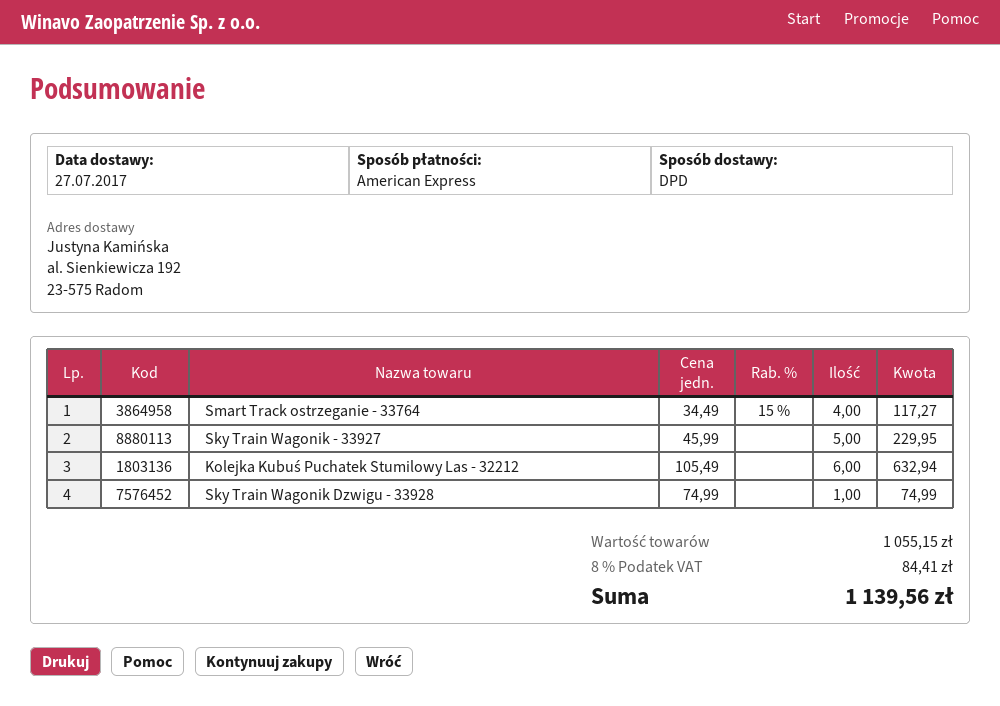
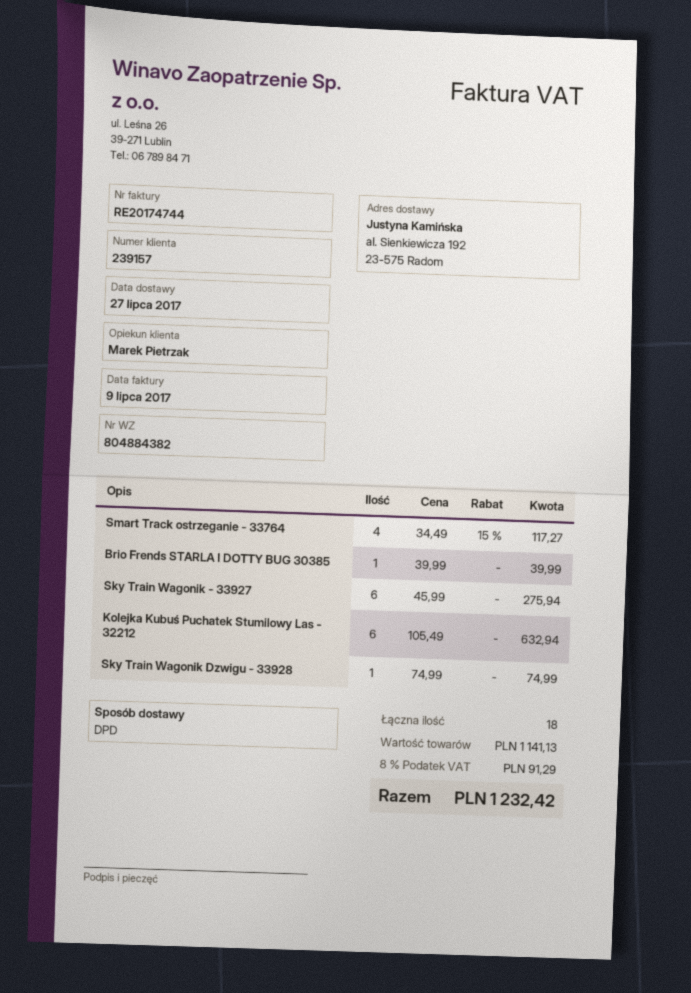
Sky Train Wagonik - 33927: 5 x 45.99 = 229.95 -> 6 x 45.99 = 275.94
Brio Frends STARLA I DOTTY BUG 30385: none -> 1 x 39.99 = 39.99
subtotal: 1055.15 -> 1141.13
tax: 8% = 84.41 -> 8% = 91.29
total: 1139.56 -> 1232.42

